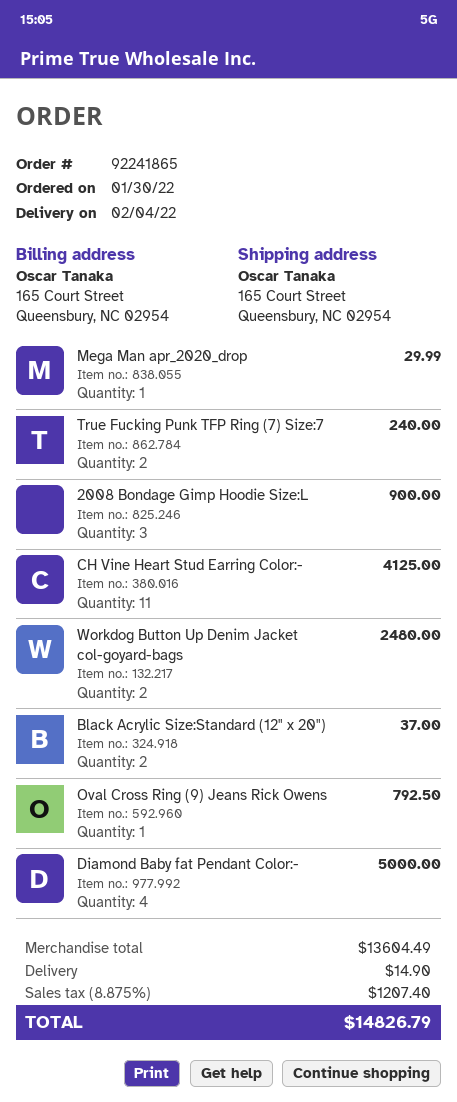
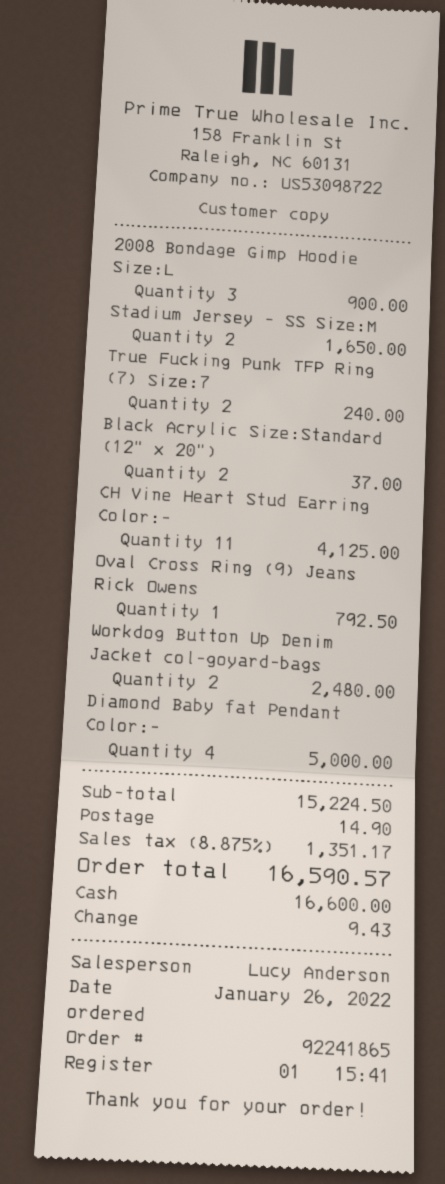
order date: 2022-01-30 -> 2022-01-26
Mega Man apr_2020_drop: 1 for 29.99 -> none
Stadium Jersey - SS Size:M: none -> 2 for 1650.00
subtotal: 13604.49 -> 15224.50
tax: 8.875% = 1207.40 -> 8.875% = 1351.17
total: 14826.79 -> 16590.57

